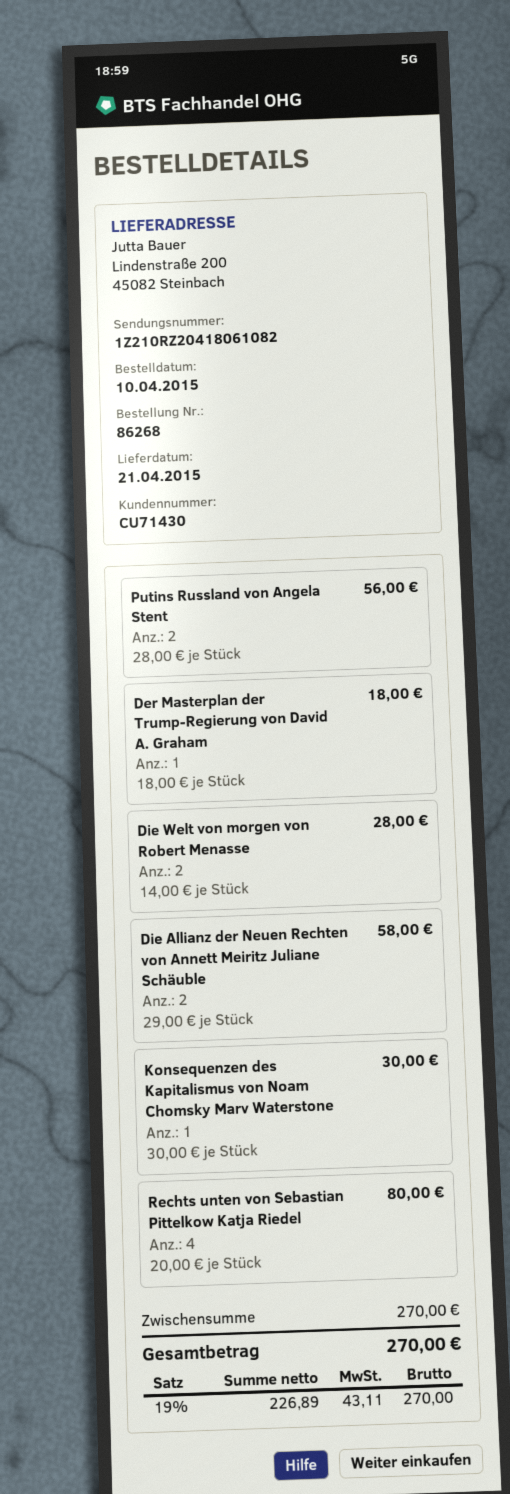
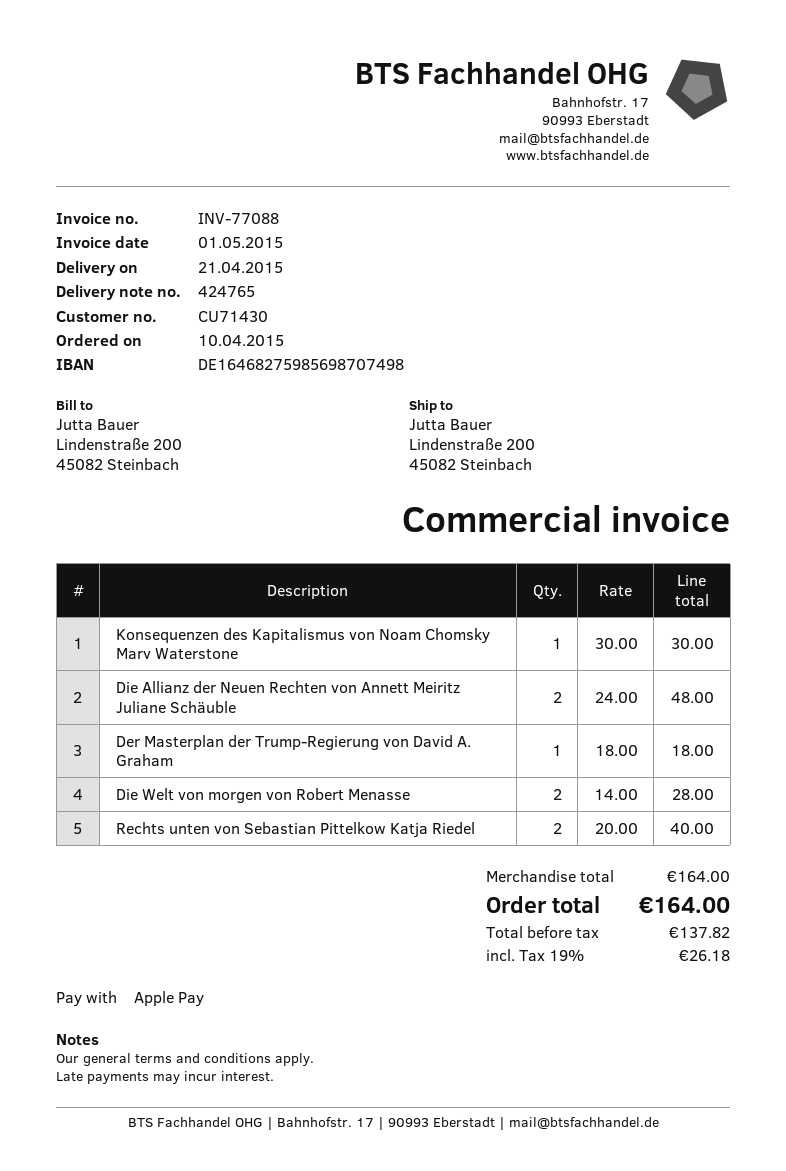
Putins Russland von Angela Stent: 2 x 28.00 = 56.00 -> none
Die Allianz der Neuen Rechten von Annett Meiritz Juliane Schäuble: 2 x 29.00 = 58.00 -> 2 x 24.00 = 48.00
Rechts unten von Sebastian Pittelkow Katja Riedel: 4 x 20.00 = 80.00 -> 2 x 20.00 = 40.00
subtotal: 270.00 -> 164.00
net: 226.89 -> 137.82
tax: 19% = 43.11 -> 19% = 26.18
total: 270.00 -> 164.00

